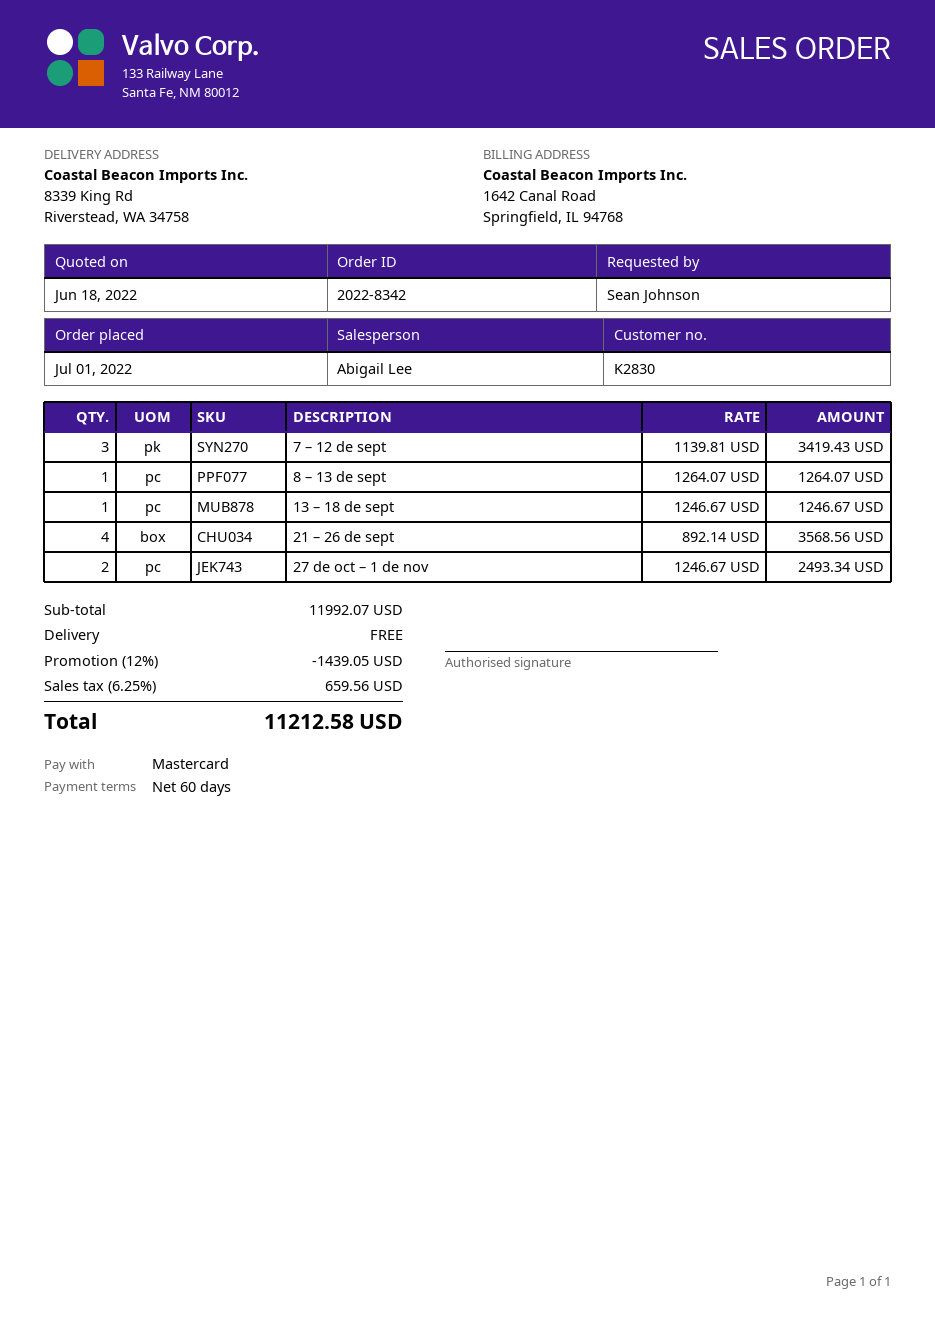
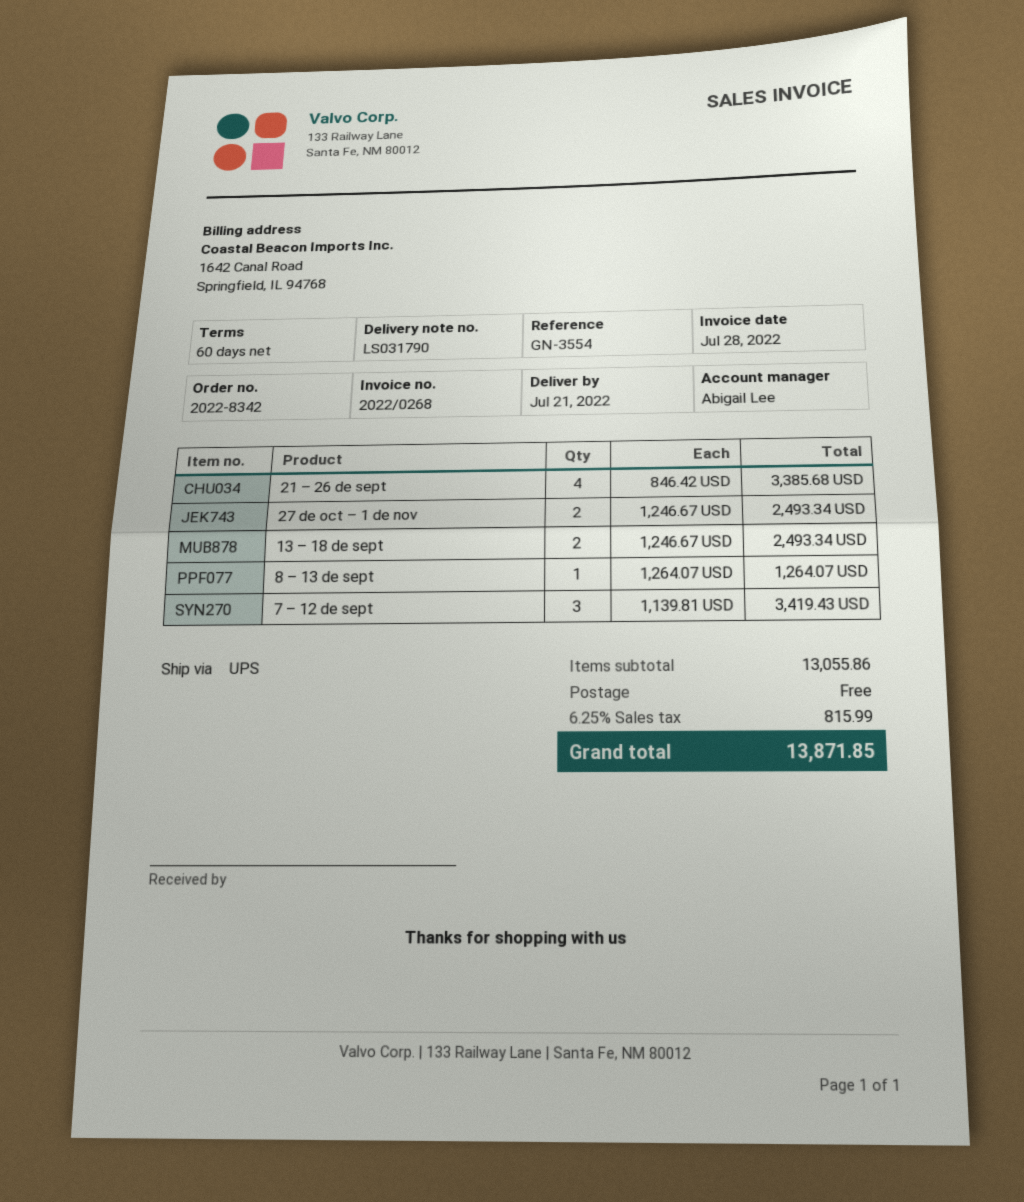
13 – 18 de sept: 1 x 1246.67 = 1246.67 -> 2 x 1246.67 = 2493.34
21 – 26 de sept: 4 x 892.14 = 3568.56 -> 4 x 846.42 = 3385.68
subtotal: 11992.07 -> 13055.86
discount: 12% = 1439.05 -> none
tax: 6.25% = 659.56 -> 6.25% = 815.99
total: 11212.58 -> 13871.85

